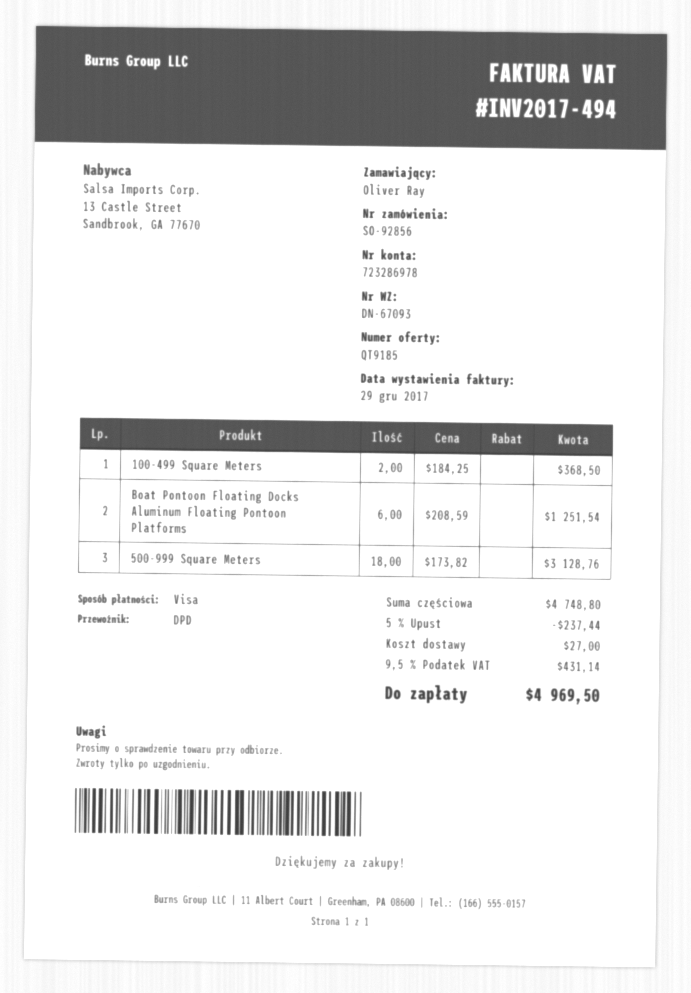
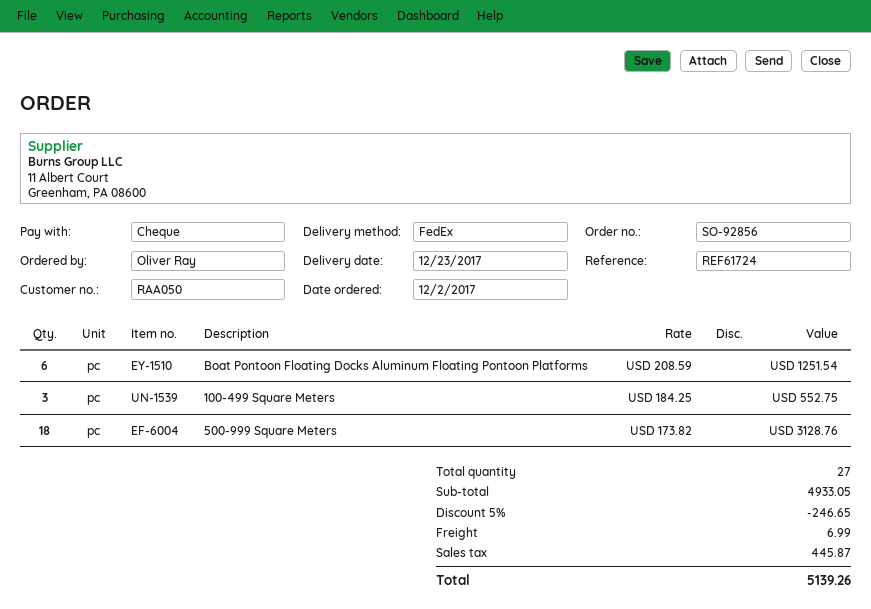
payment method: Visa -> cheque
shipping method: DPD -> FedEx
100-499 Square Meters: 2 x 184.25 = 368.50 -> 3 x 184.25 = 552.75
subtotal: 4748.80 -> 4933.05
discount: 5% = 237.44 -> 5% = 246.65
shipping: 27.00 -> 6.99
tax: 431.14 -> 445.87
total: 4969.50 -> 5139.26

